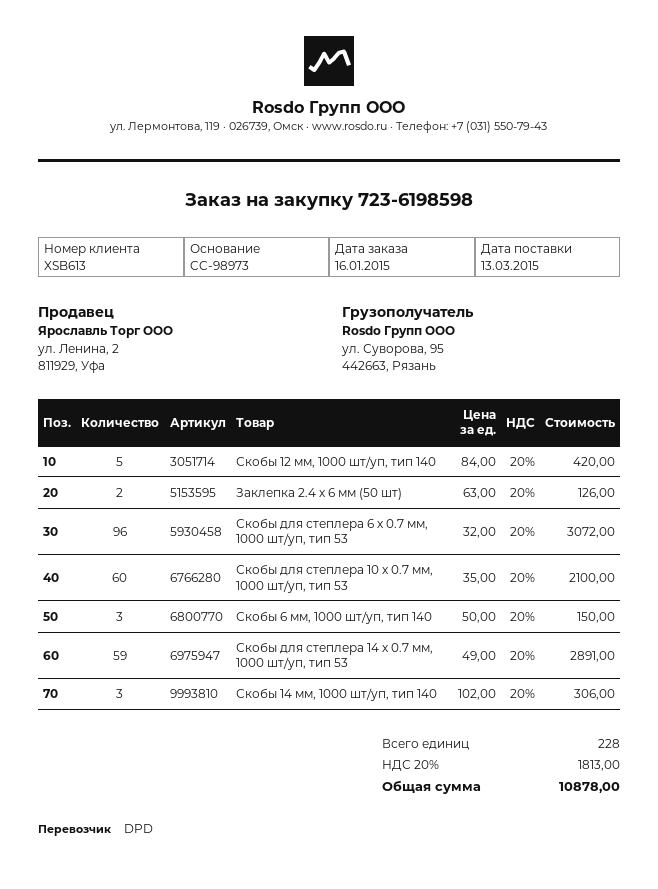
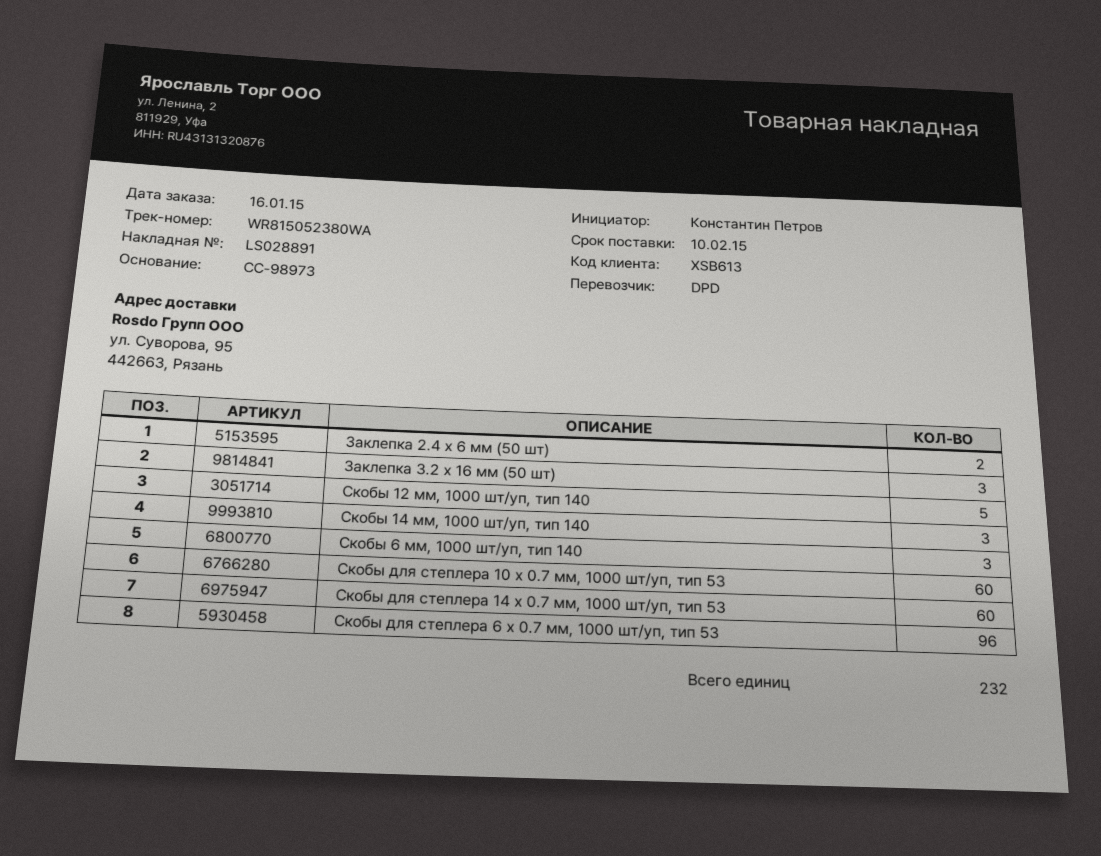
delivery date: 2015-03-13 -> 2015-02-10
Скобы для степлера 14 х 0.7 мм, 1000 шт/уп, тип 53: 59 -> 60
Заклепка 3.2 х 16 мм (50 шт): none -> 3
total quantity: 228 -> 232

